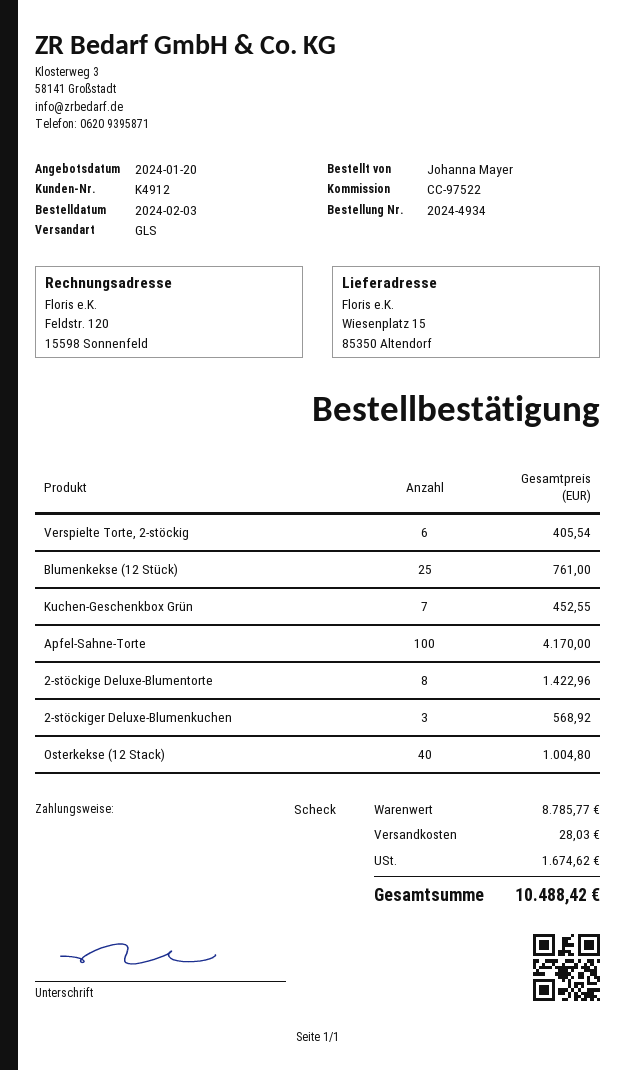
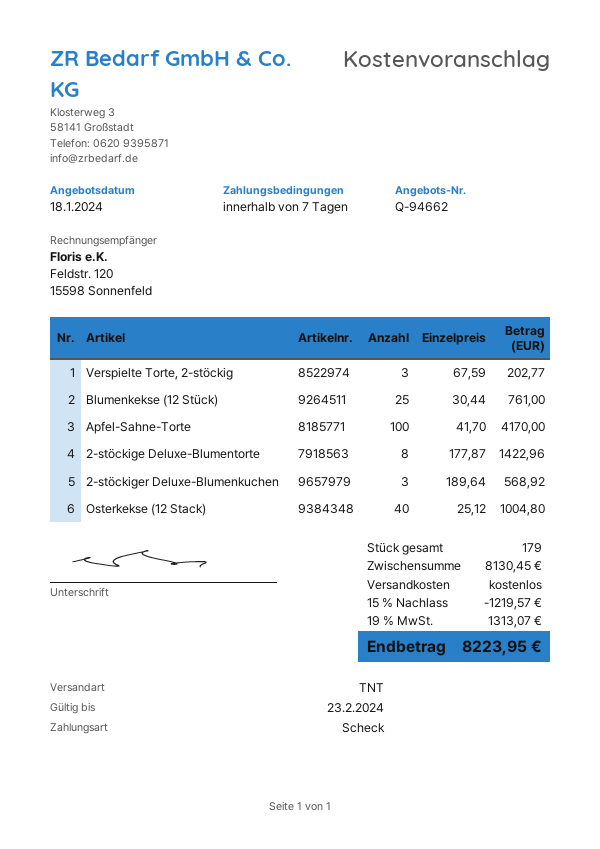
quote date: 2024-01-20 -> 2024-01-18
shipping method: GLS -> TNT
Verspielte Torte, 2-stöckig: 6 for 405.54 -> 3 for 202.77
Kuchen-Geschenkbox Grün: 7 for 452.55 -> none
subtotal: 8785.77 -> 8130.45
discount: none -> 15% = 1219.57
shipping: 28.03 -> 0.00
tax: 1674.62 -> 1313.07
total: 10488.42 -> 8223.95

